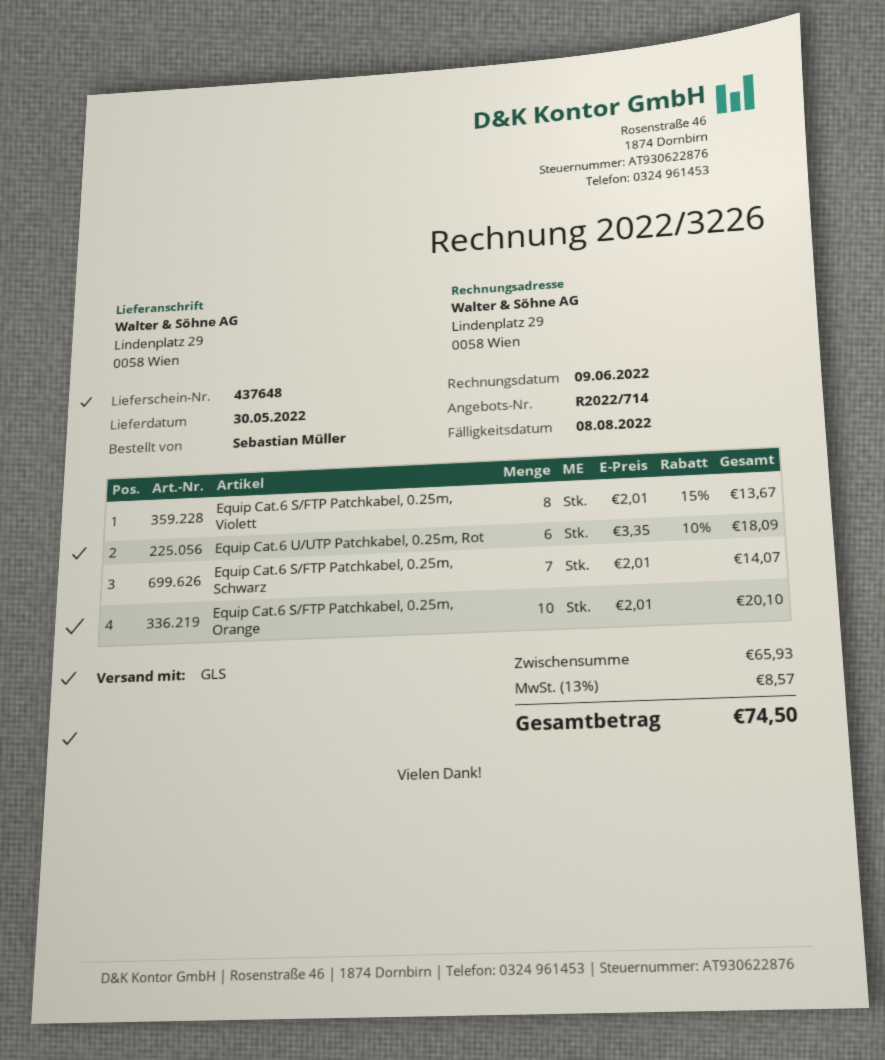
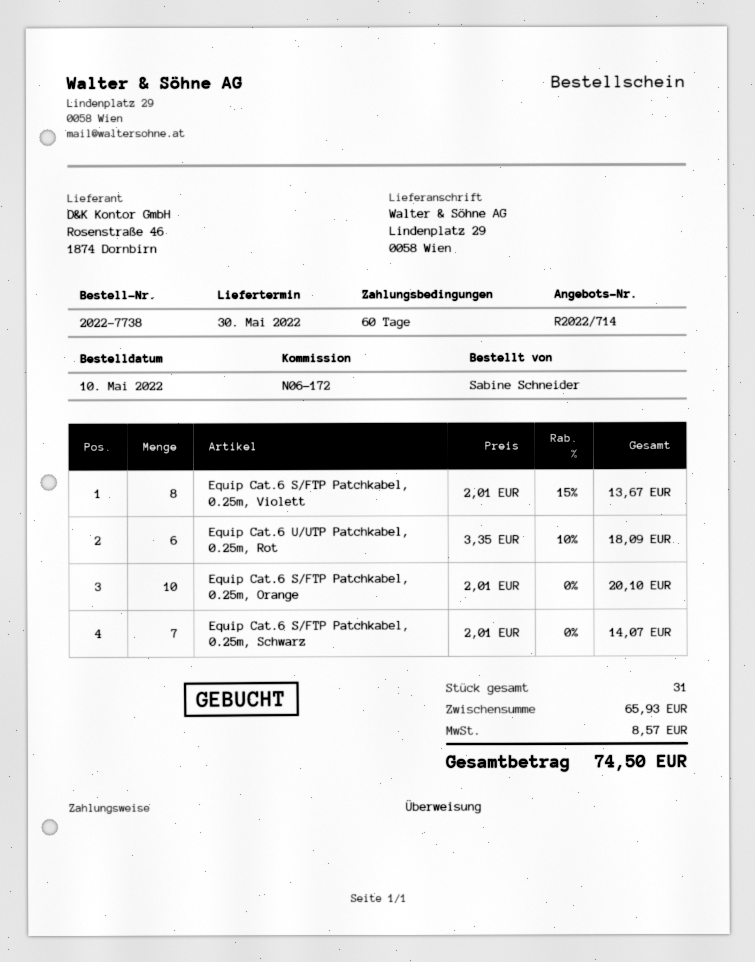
ordered by: Sebastian Müller -> Sabine Schneider

